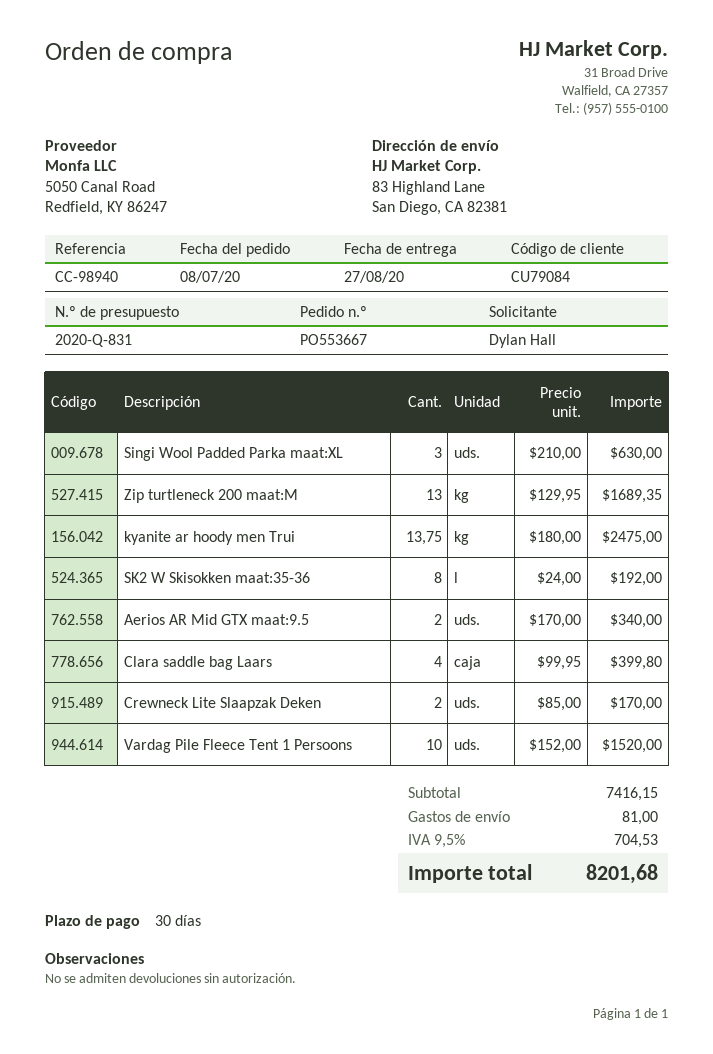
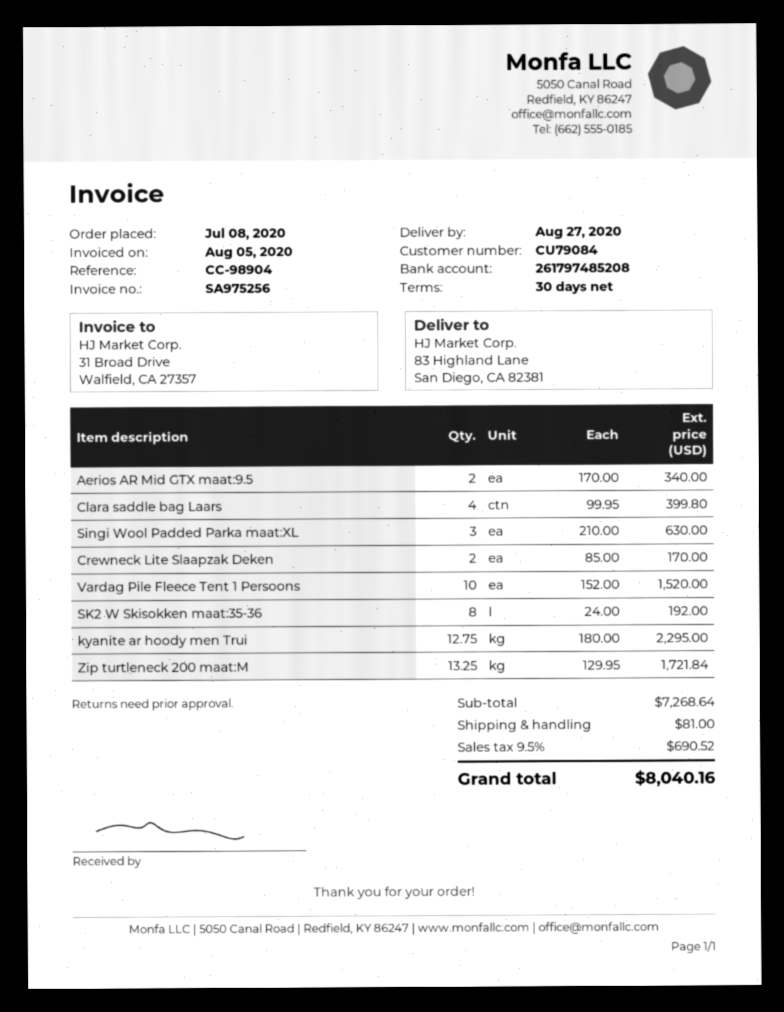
reference: CC-98940 -> CC-98904
Zip turtleneck 200 maat:M: 13 x 129.95 = 1689.35 -> 13.25 x 129.95 = 1721.84
kyanite ar hoody men Trui: 13.75 x 180.00 = 2475.00 -> 12.75 x 180.00 = 2295.00
subtotal: 7416.15 -> 7268.64
tax: 9.5% = 704.53 -> 9.5% = 690.52
total: 8201.68 -> 8040.16

